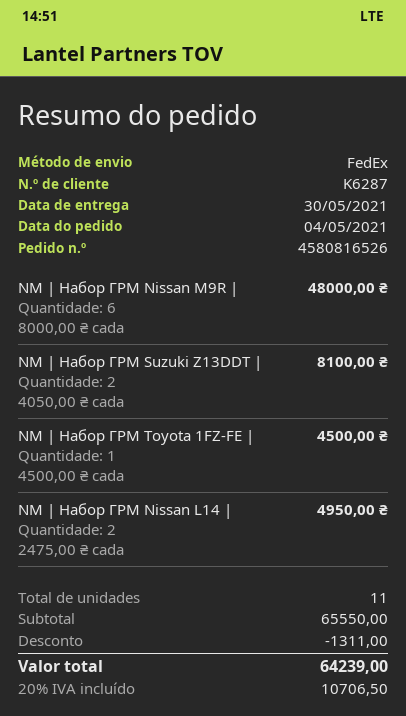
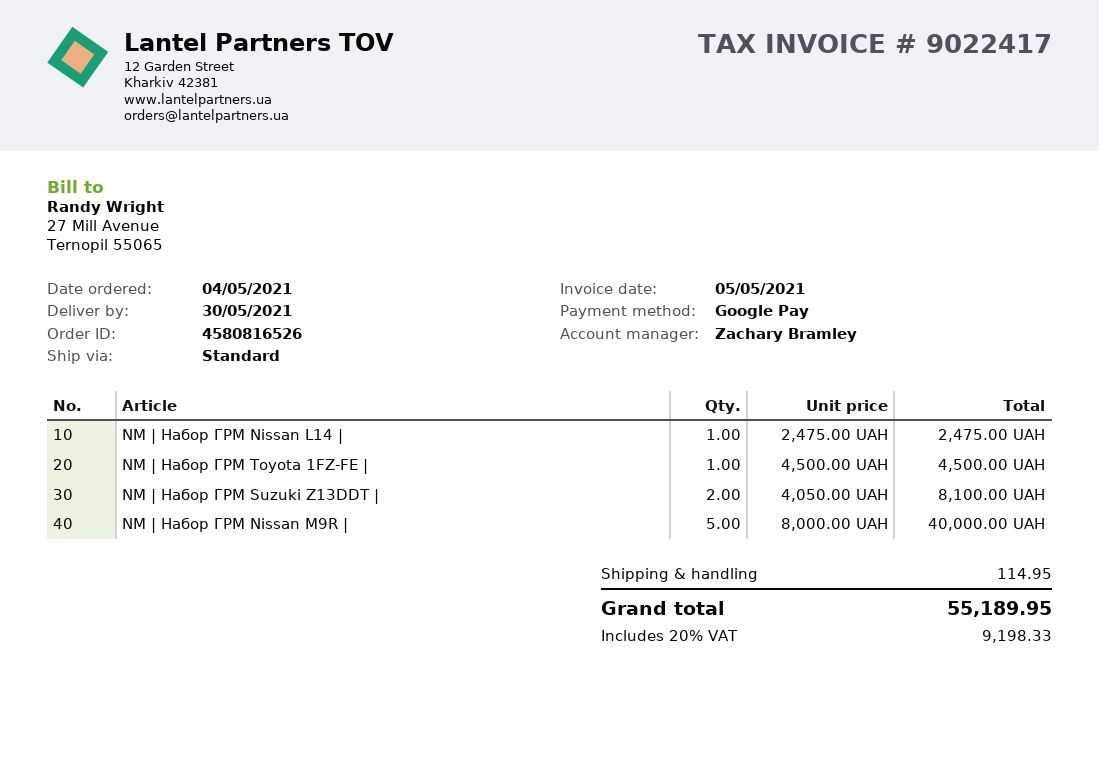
shipping method: FedEx -> standard
NM | Набор ГРМ Nissan M9R |: 6 x 8000.00 = 48000.00 -> 5 x 8000.00 = 40000.00
NM | Набор ГРМ Nissan L14 |: 2 x 2475.00 = 4950.00 -> 1 x 2475.00 = 2475.00
discount: 1311.00 -> none
shipping: none -> 114.95
tax: 20% = 10706.50 -> 20% = 9198.33
total: 64239.00 -> 55189.95

